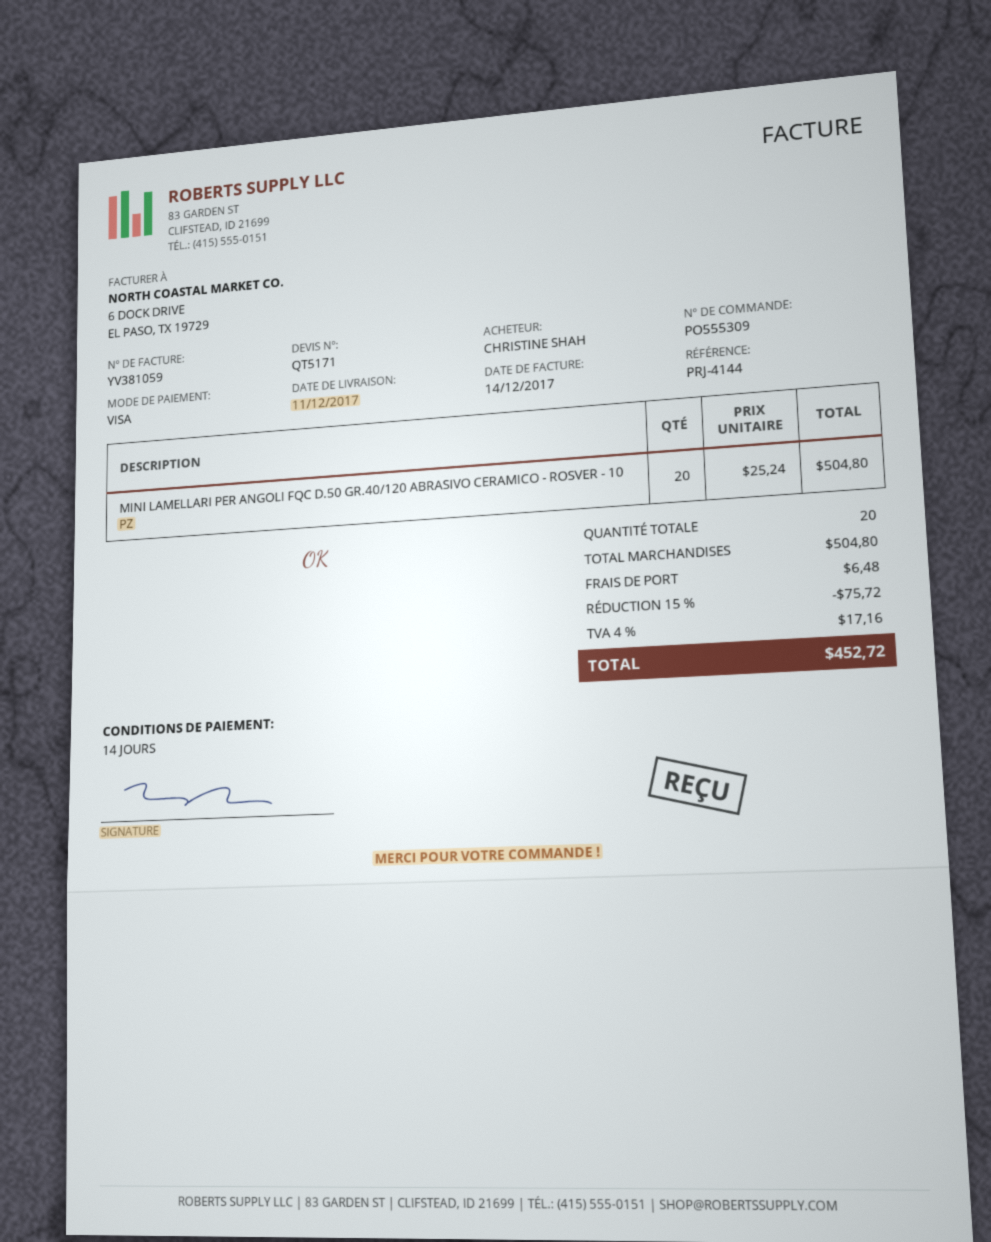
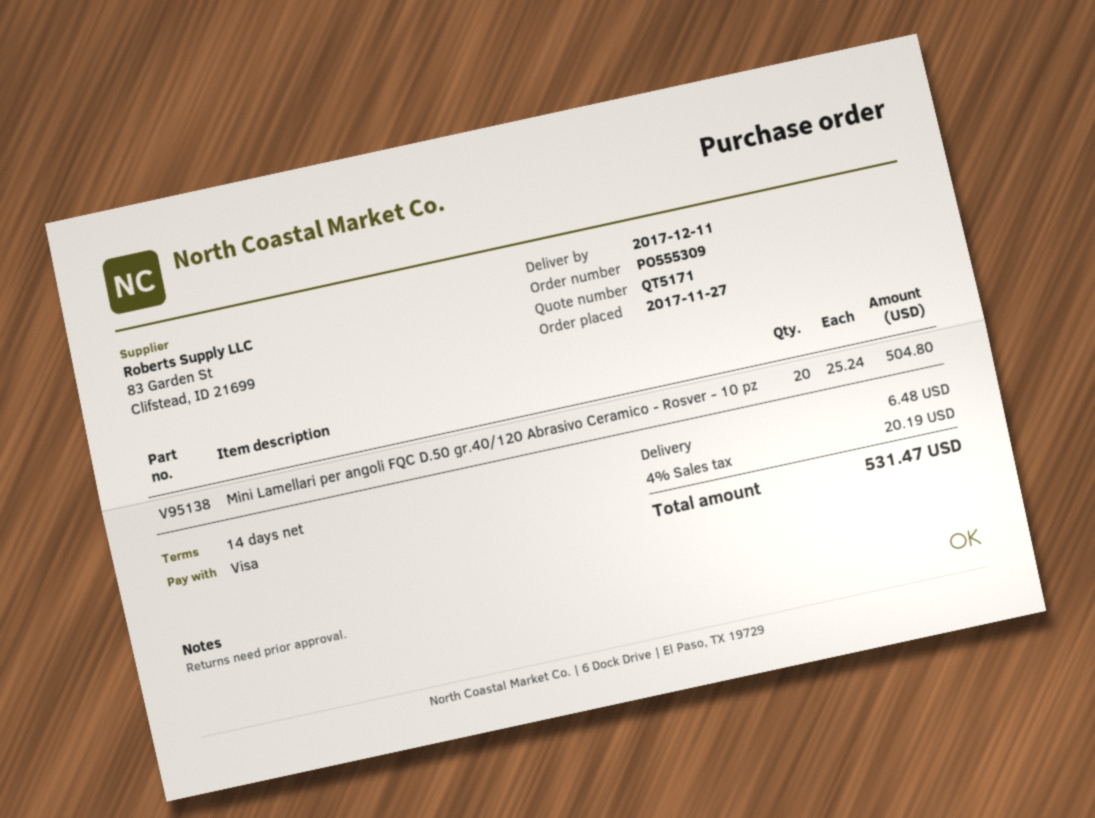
discount: 15% = 75.72 -> none
tax: 4% = 17.16 -> 4% = 20.19
total: 452.72 -> 531.47

